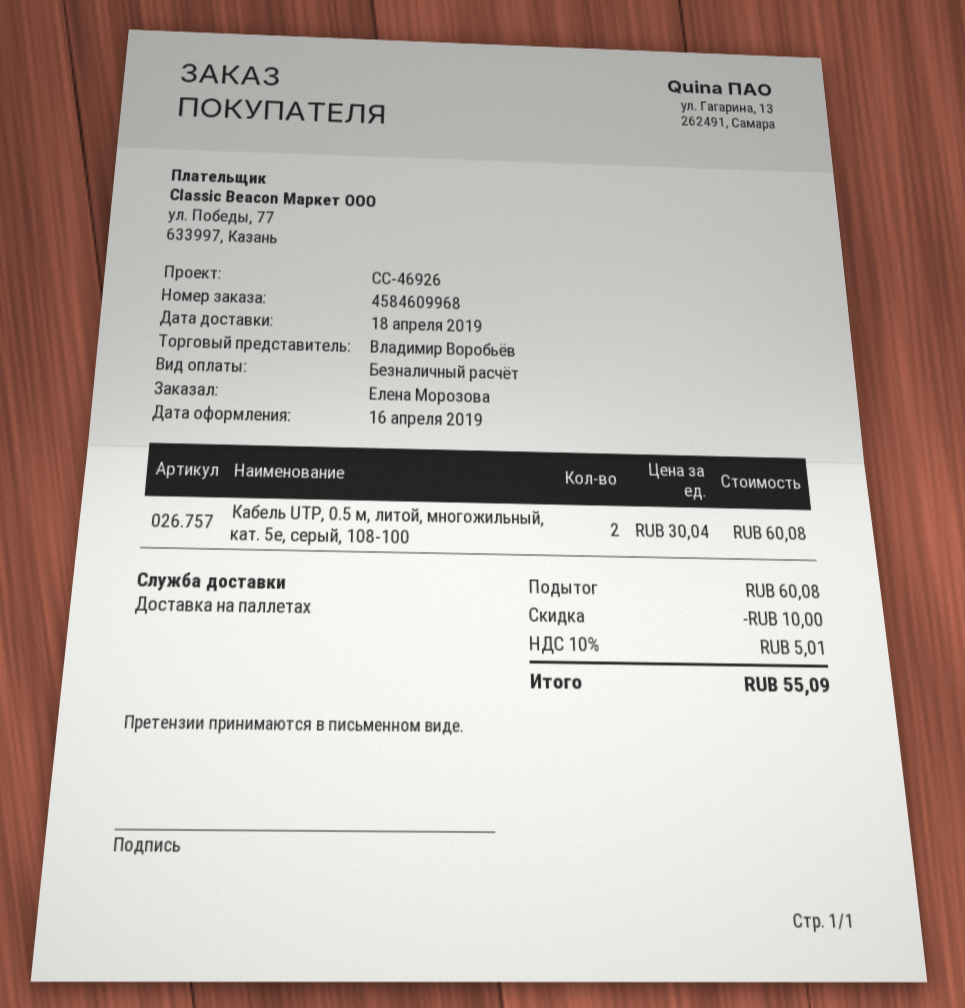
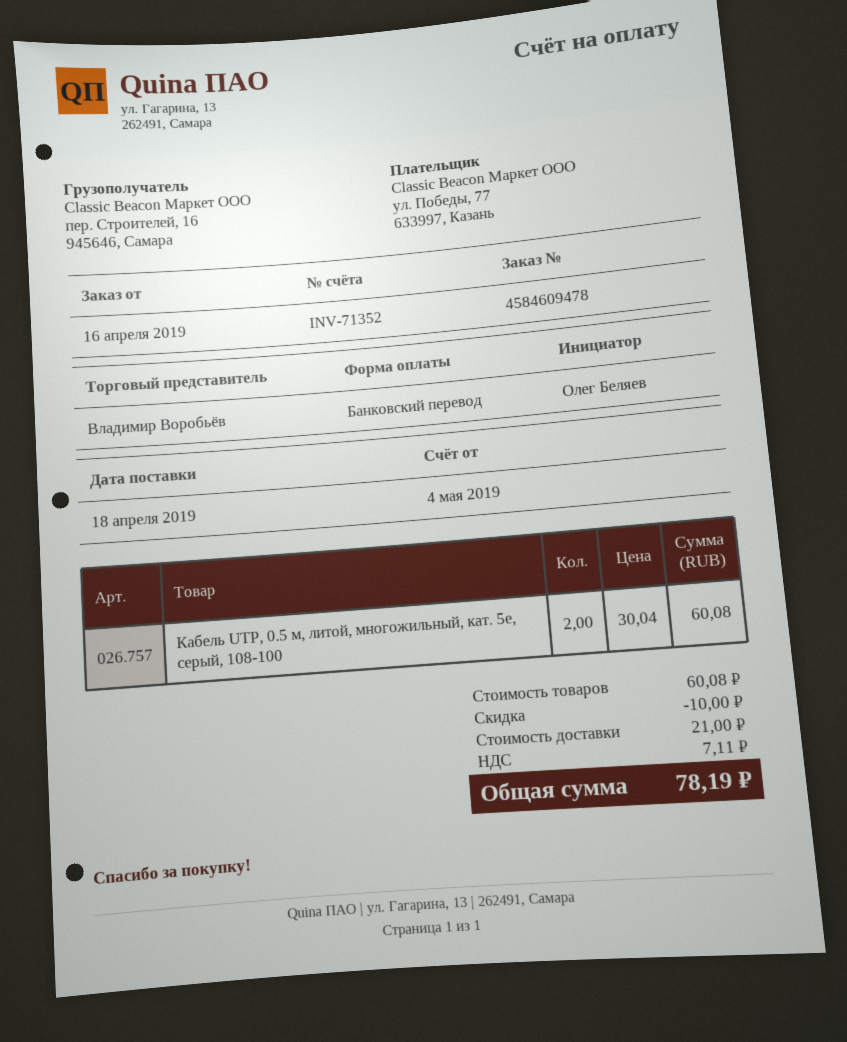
order number: 4584609968 -> 4584609478
ordered by: Елена Морозова -> Олег Беляев
shipping: none -> 21.00
tax: 5.01 -> 7.11
total: 55.09 -> 78.19

